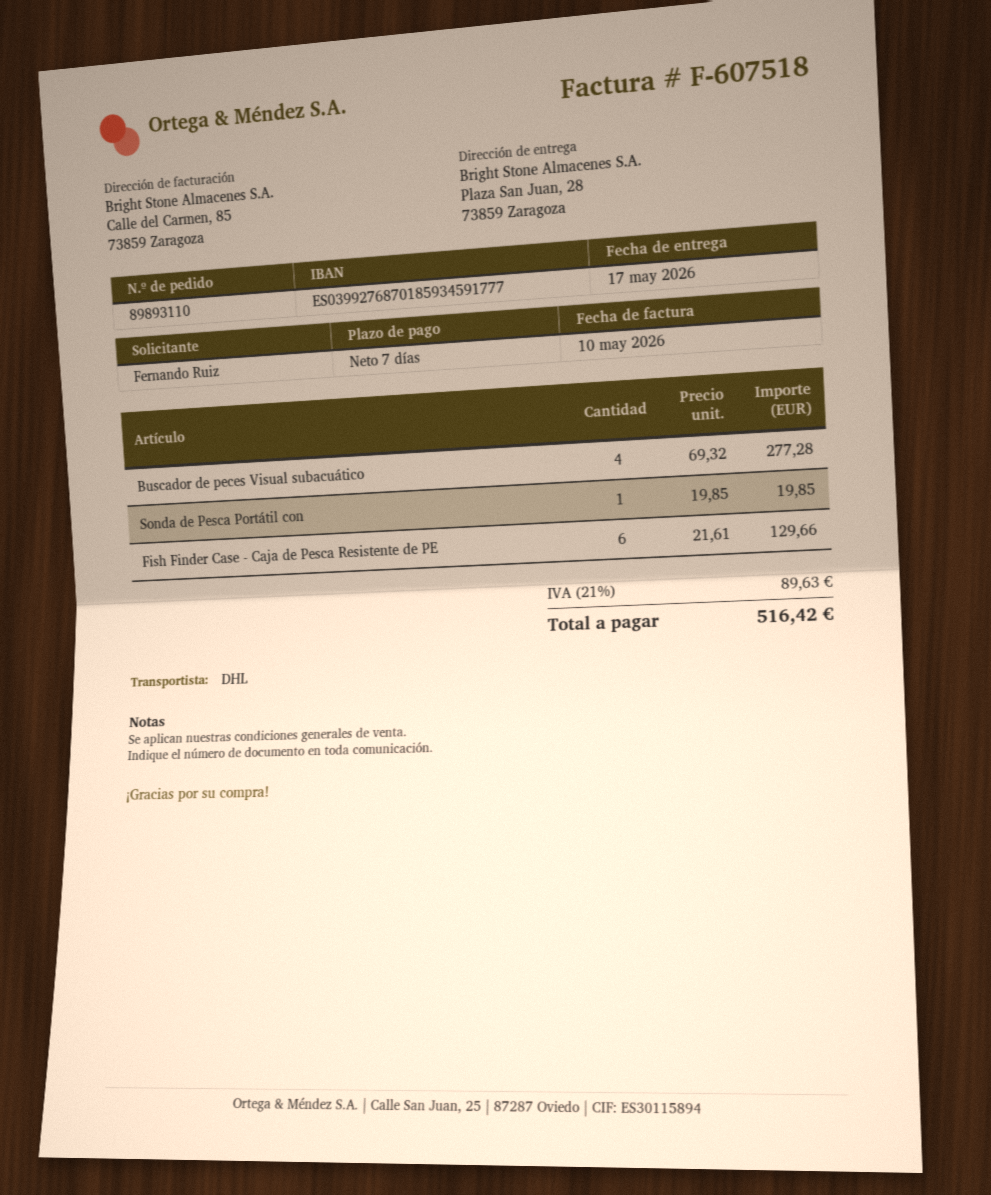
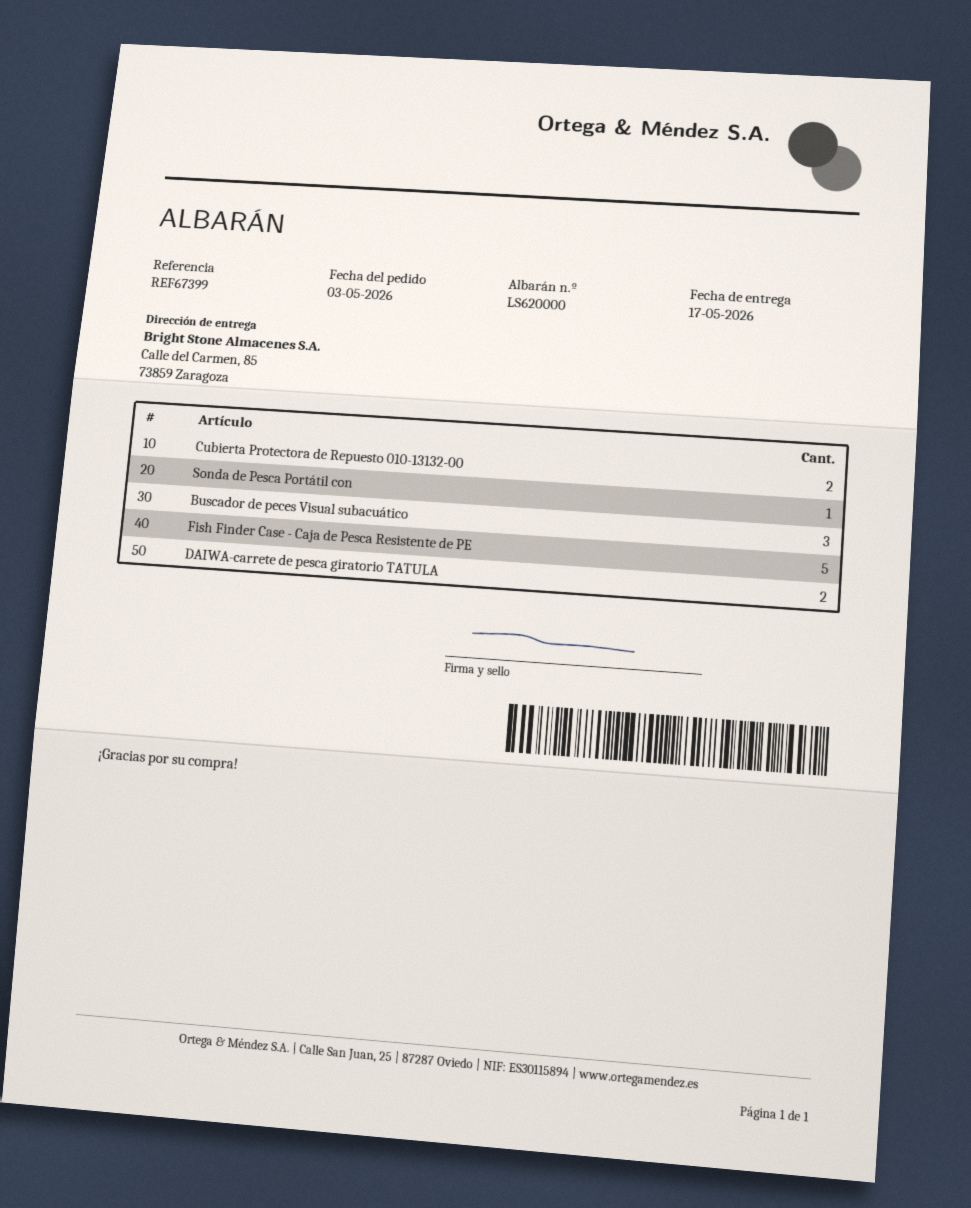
ship to: Plaza San Juan, 28, 73859 Zaragoza -> Calle del Carmen, 85, 73859 Zaragoza
Buscador de peces Visual subacuático: 4 -> 3
Fish Finder Case - Caja de Pesca Resistente de PE: 6 -> 5
Cubierta Protectora de Repuesto 010-13132-00: none -> 2
DAIWA-carrete de pesca giratorio TATULA: none -> 2

